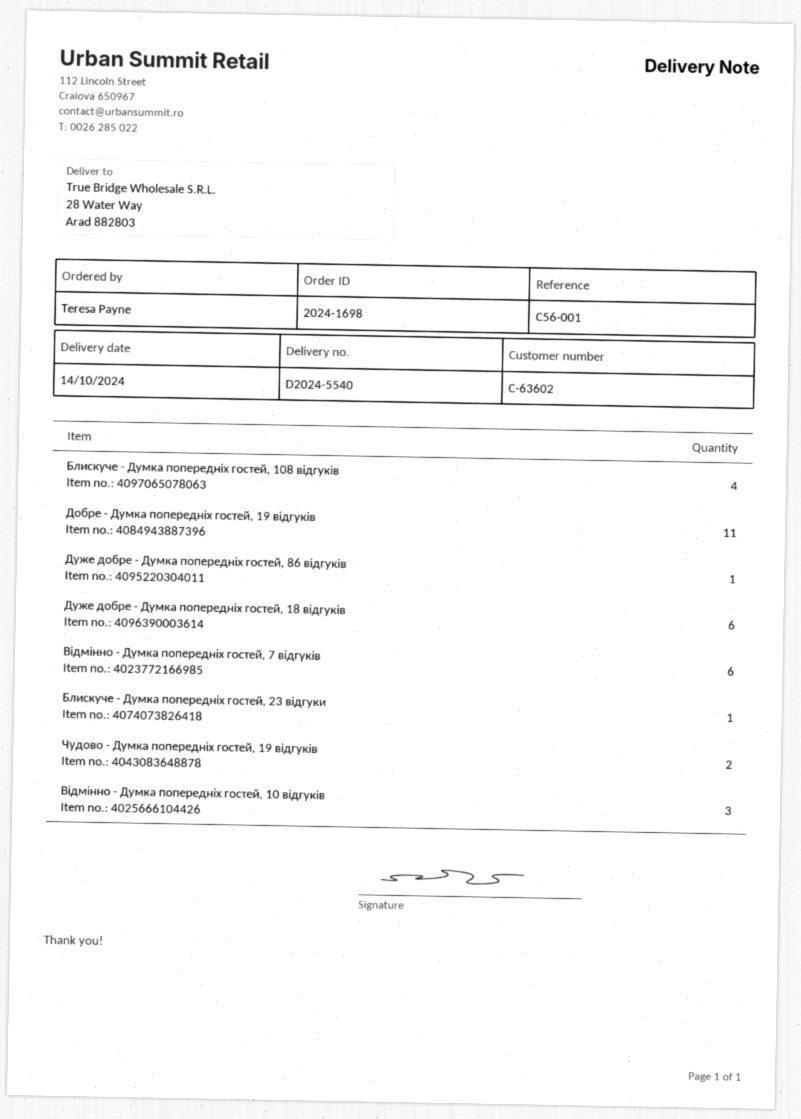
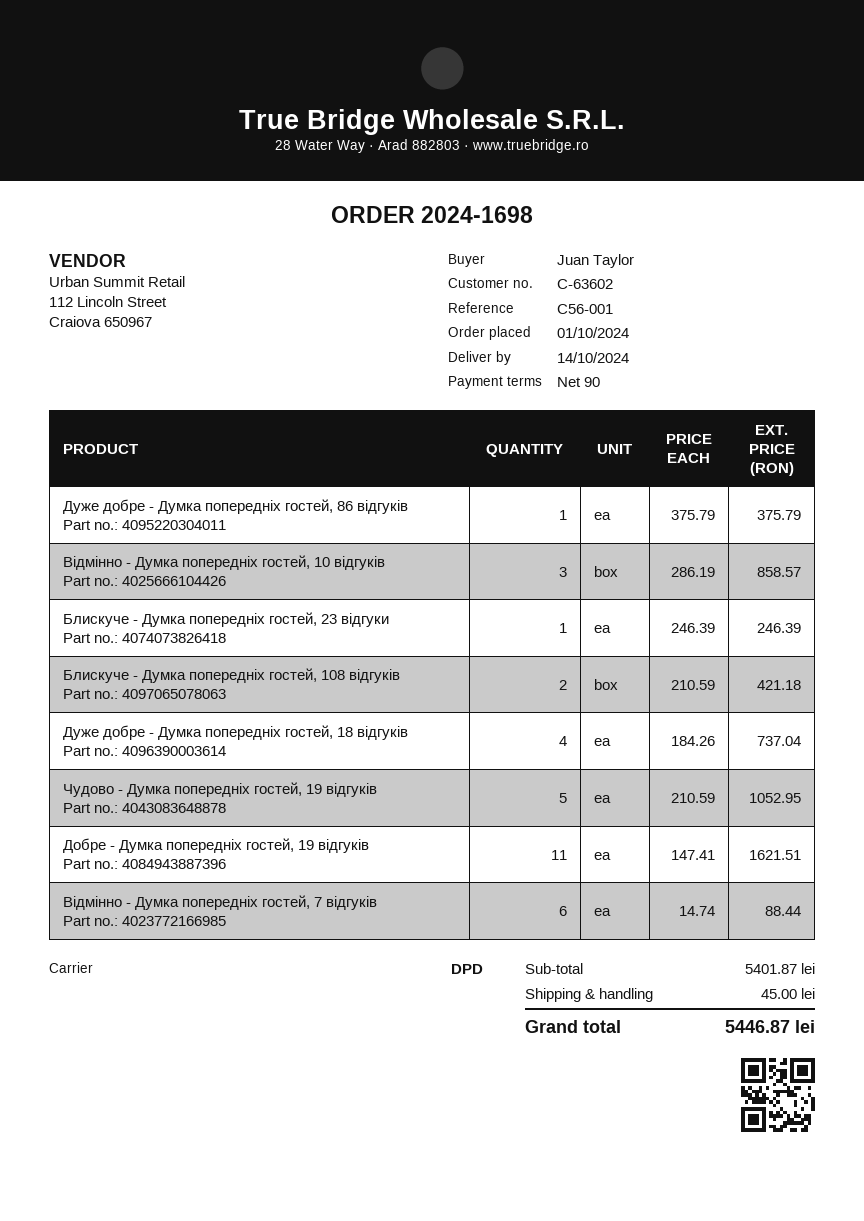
ordered by: Teresa Payne -> Juan Taylor
Блискуче - Думка попередніх гостей, 108 відгуків: 4 -> 2
Дуже добре - Думка попередніх гостей, 18 відгуків: 6 -> 4
Чудово - Думка попередніх гостей, 19 відгуків: 2 -> 5

